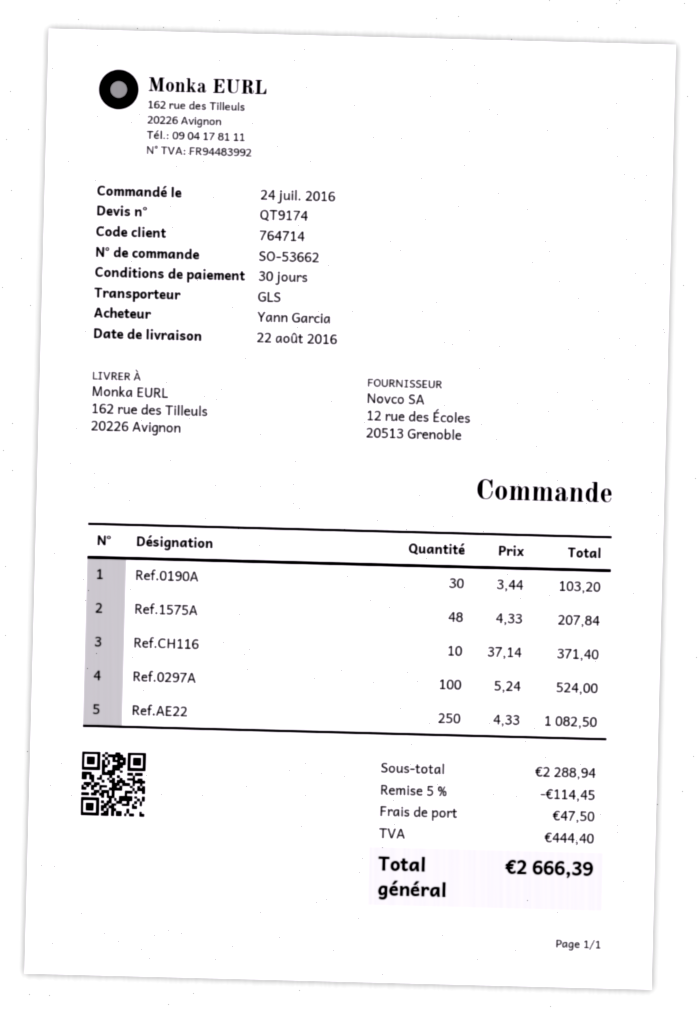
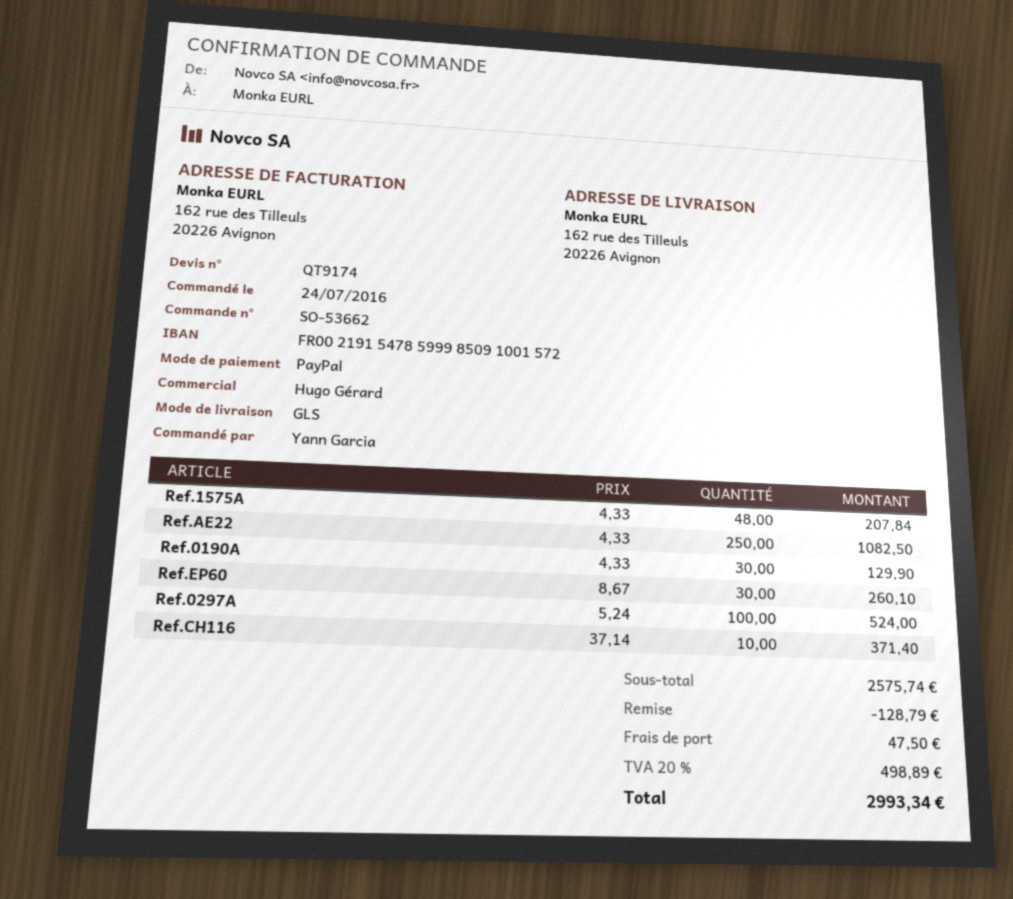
Ref.0190A: 30 x 3.44 = 103.20 -> 30 x 4.33 = 129.90
Ref.EP60: none -> 30 x 8.67 = 260.10
subtotal: 2288.94 -> 2575.74
discount: 114.45 -> 128.79
tax: 444.40 -> 498.89
total: 2666.39 -> 2993.34

